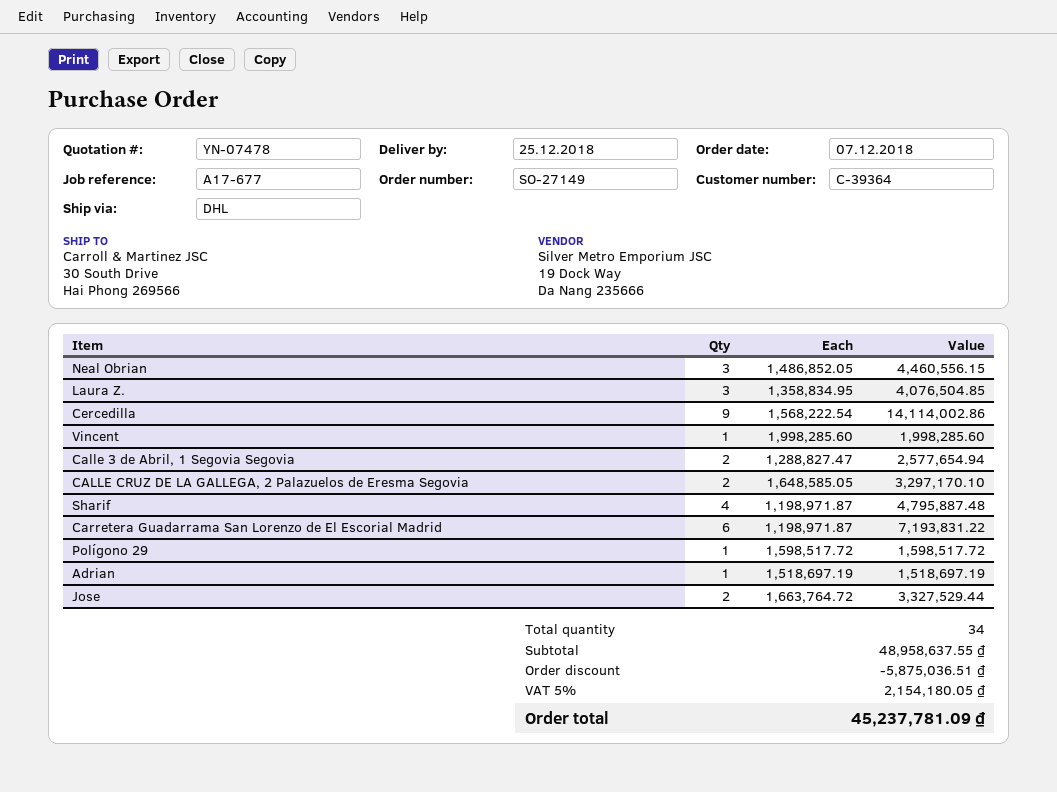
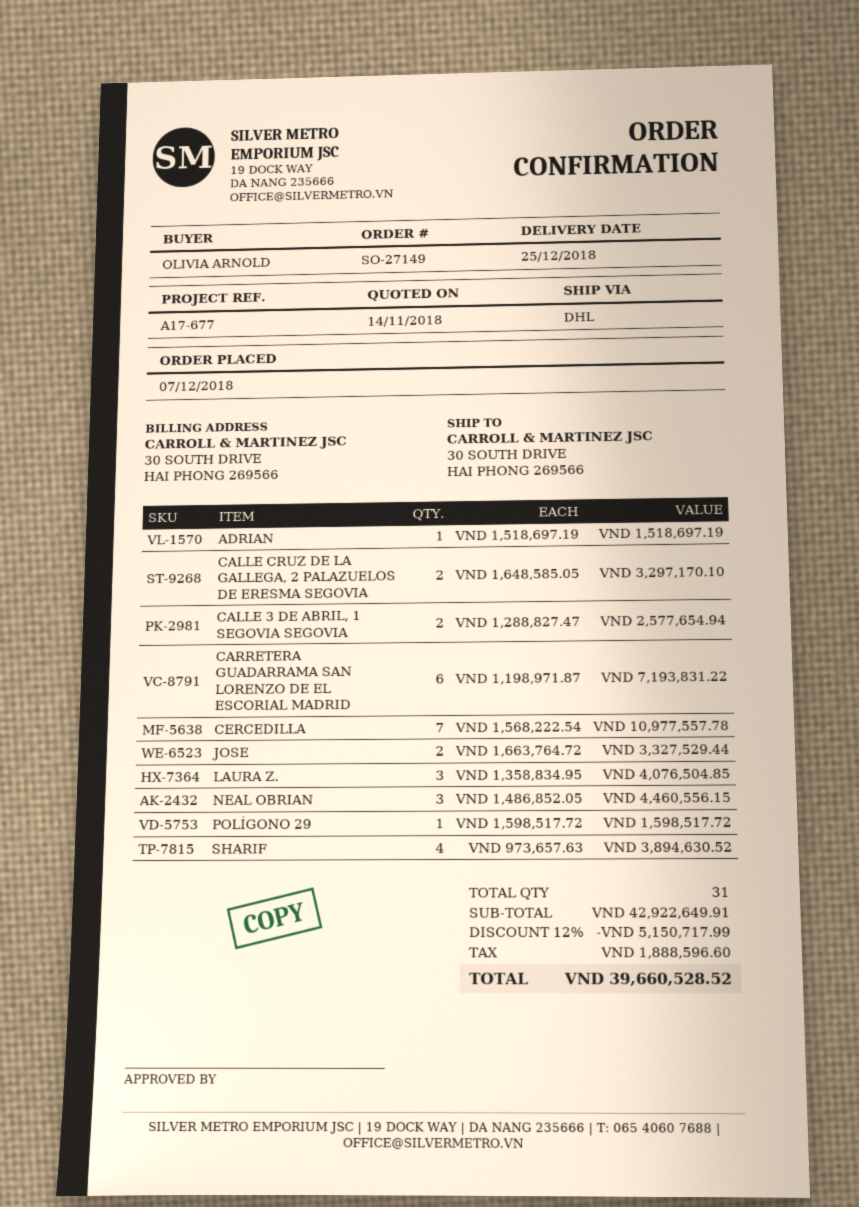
Cercedilla: 9 x 1568222.54 = 14114002.86 -> 7 x 1568222.54 = 10977557.78
Vincent: 1 x 1998285.60 = 1998285.60 -> none
Sharif: 4 x 1198971.87 = 4795887.48 -> 4 x 973657.63 = 3894630.52
total quantity: 34 -> 31
subtotal: 48958637.55 -> 42922649.91
discount: 5875036.51 -> 5150717.99
tax: 2154180.05 -> 1888596.60
total: 45237781.09 -> 39660528.52

